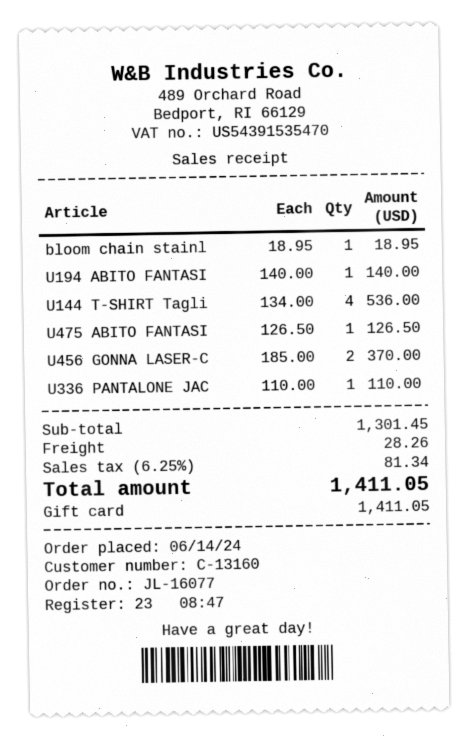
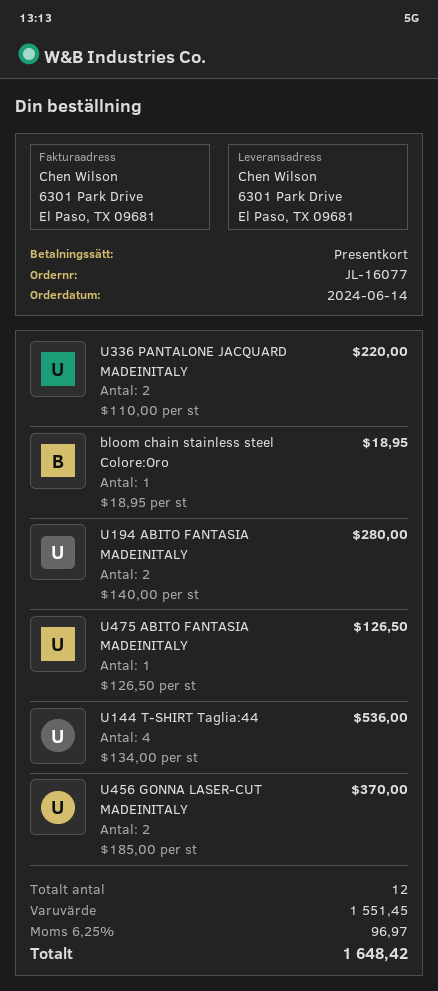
U194 ABITO FANTASI: 1 x 140.00 = 140.00 -> 2 x 140.00 = 280.00
U336 PANTALONE JAC: 1 x 110.00 = 110.00 -> 2 x 110.00 = 220.00
subtotal: 1301.45 -> 1551.45
shipping: 28.26 -> none
tax: 6.25% = 81.34 -> 6.25% = 96.97
total: 1411.05 -> 1648.42

